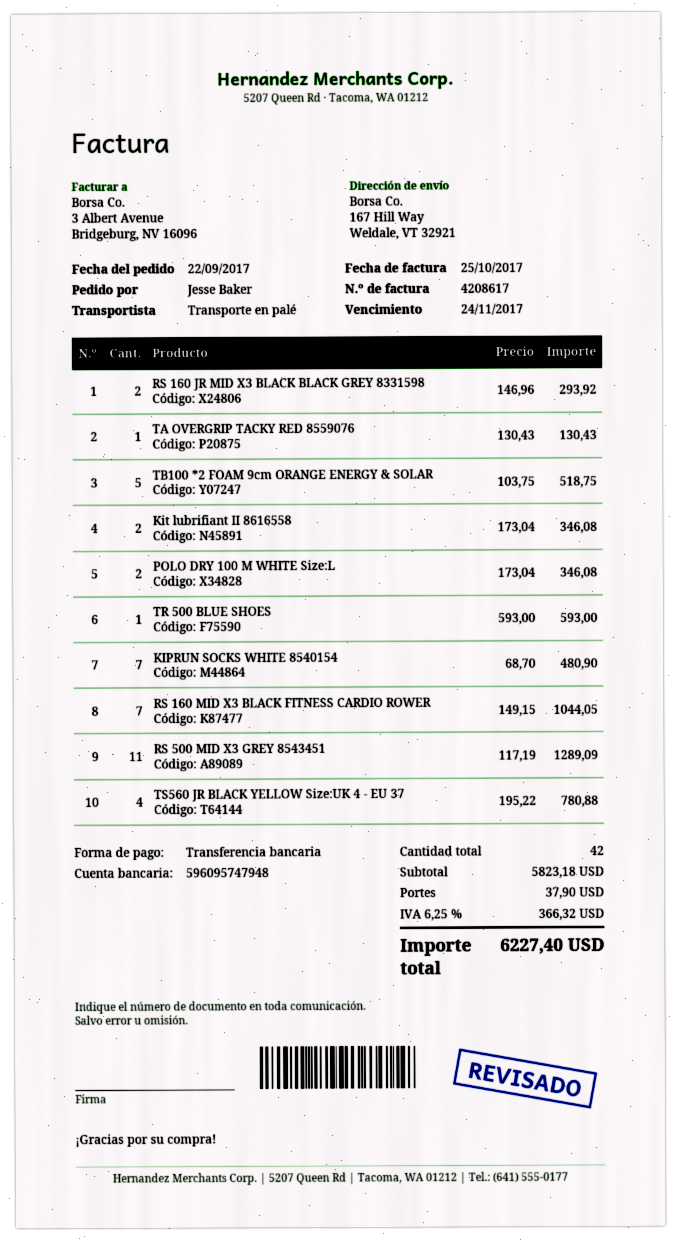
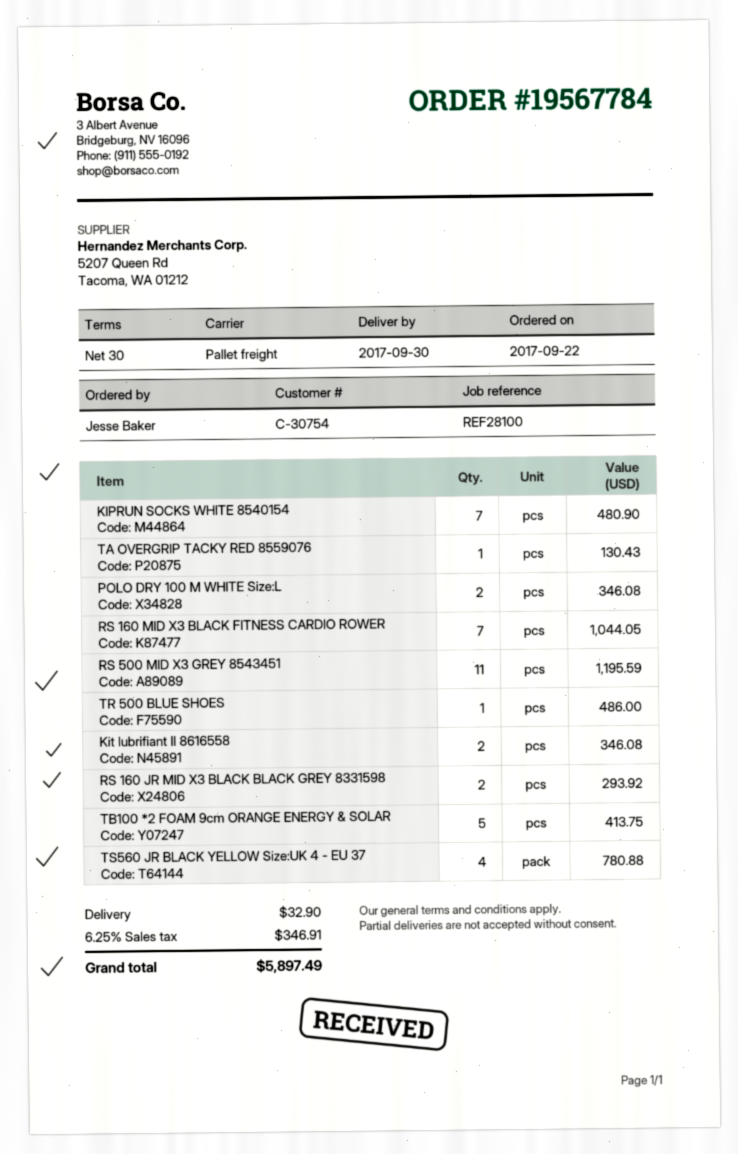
TB100 *2 FOAM 9cm ORANGE ENERGY & SOLAR: 5 for 518.75 -> 5 for 413.75
TR 500 BLUE SHOES: 1 for 593.00 -> 1 for 486.00
RS 500 MID X3 GREY 8543451: 11 for 1289.09 -> 11 for 1195.59
shipping: 37.90 -> 32.90
tax: 6.25% = 366.32 -> 6.25% = 346.91
total: 6227.40 -> 5897.49

